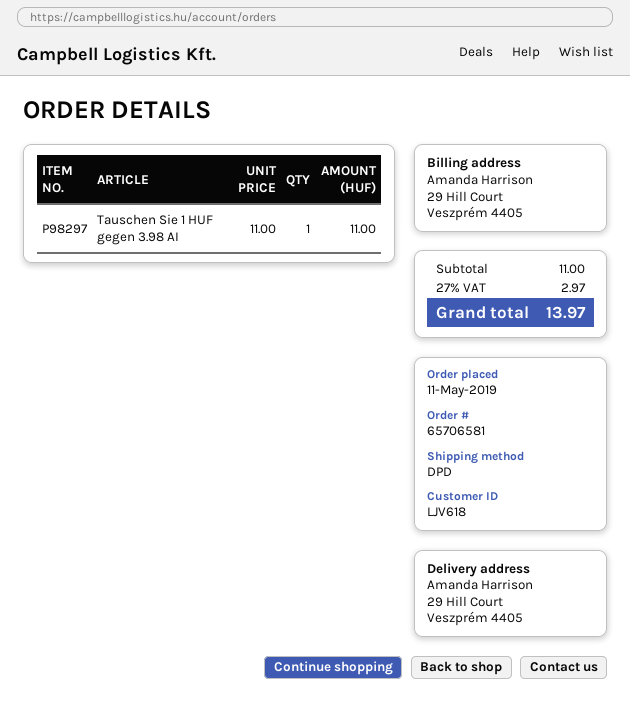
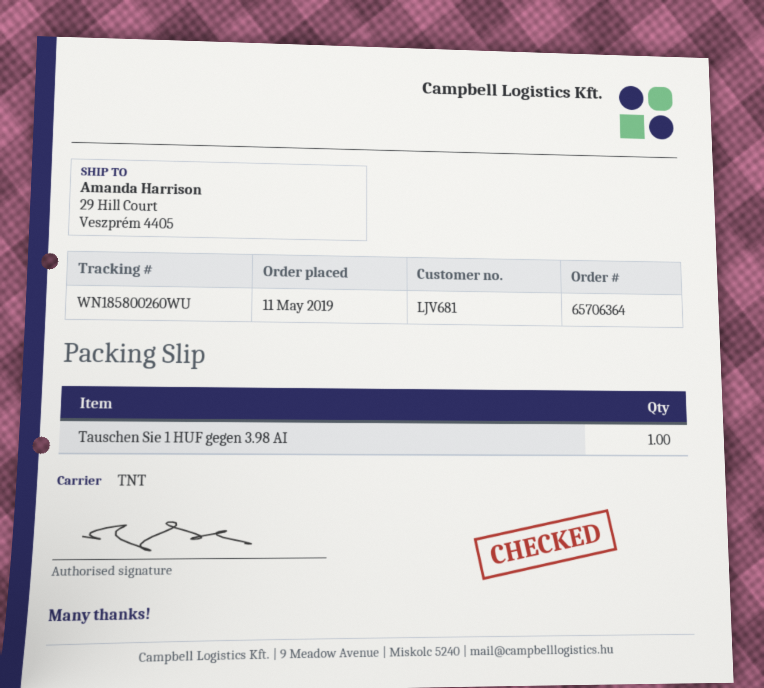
order number: 65706581 -> 65706364
customer number: LJV618 -> LJV681
shipping method: DPD -> TNT

